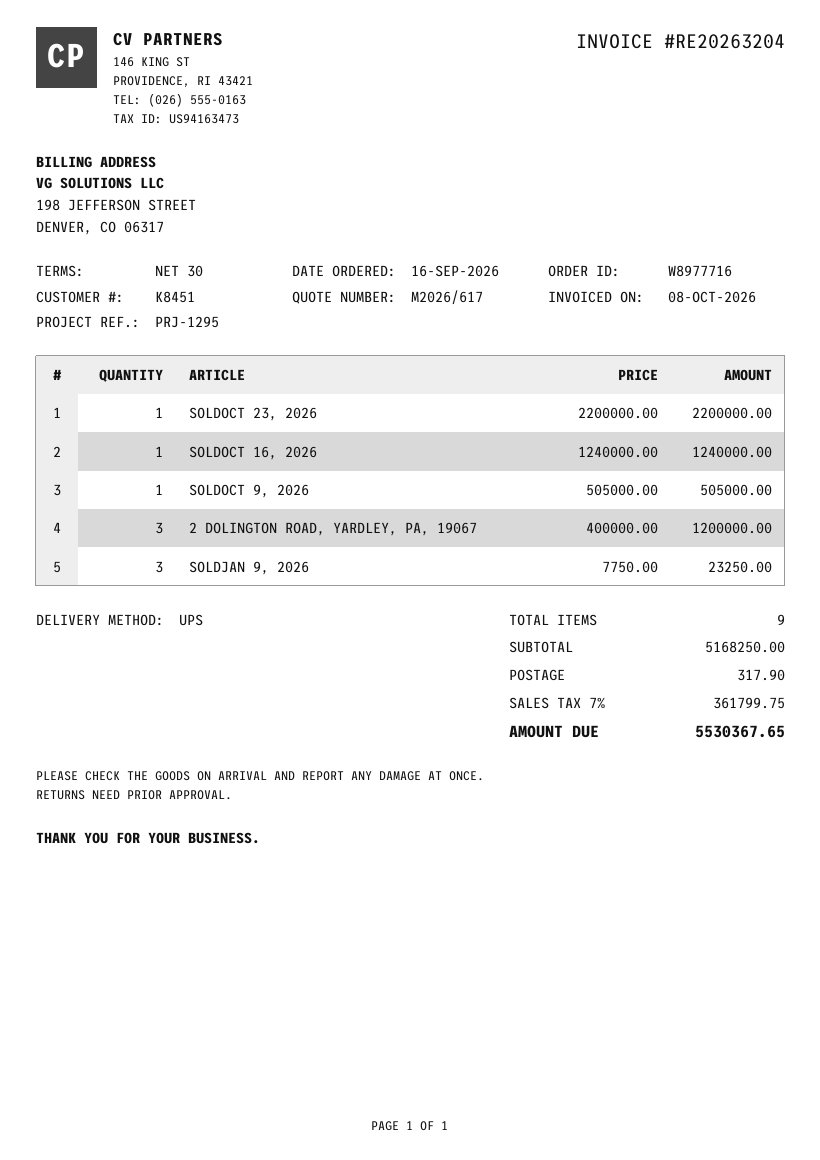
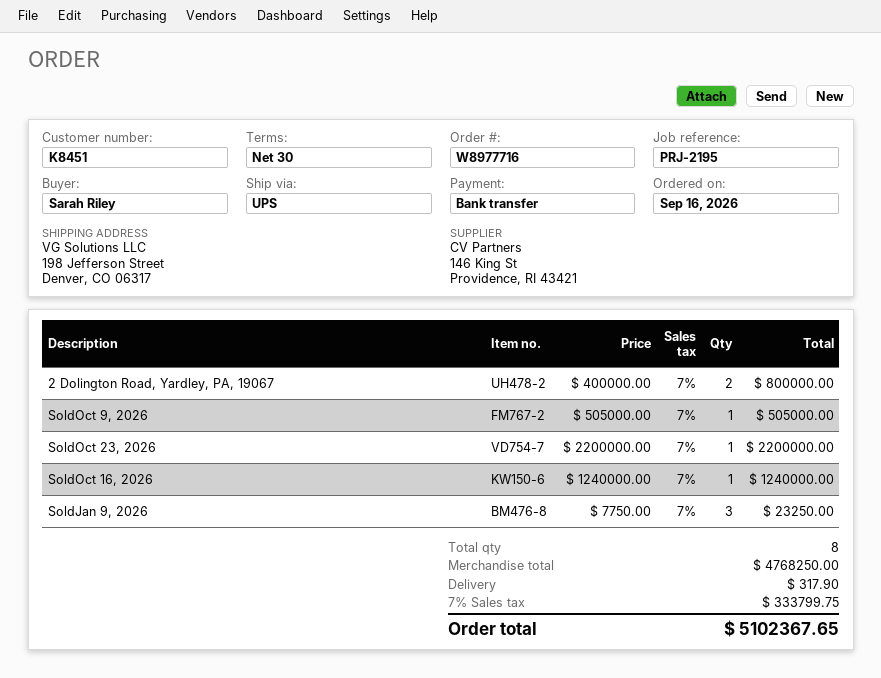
reference: PRJ-1295 -> PRJ-2195
2 DOLINGTON ROAD, YARDLEY, PA, 19067: 3 x 400000.00 = 1200000.00 -> 2 x 400000.00 = 800000.00
total quantity: 9 -> 8
subtotal: 5168250.00 -> 4768250.00
tax: 7% = 361799.75 -> 7% = 333799.75
total: 5530367.65 -> 5102367.65

